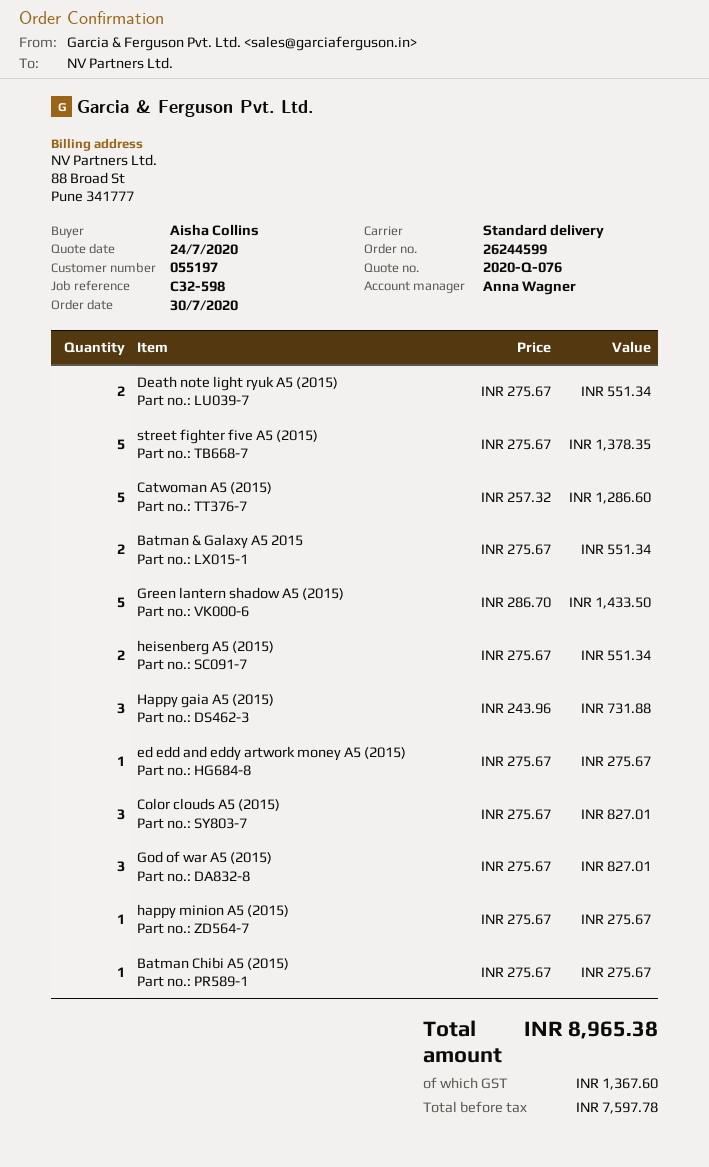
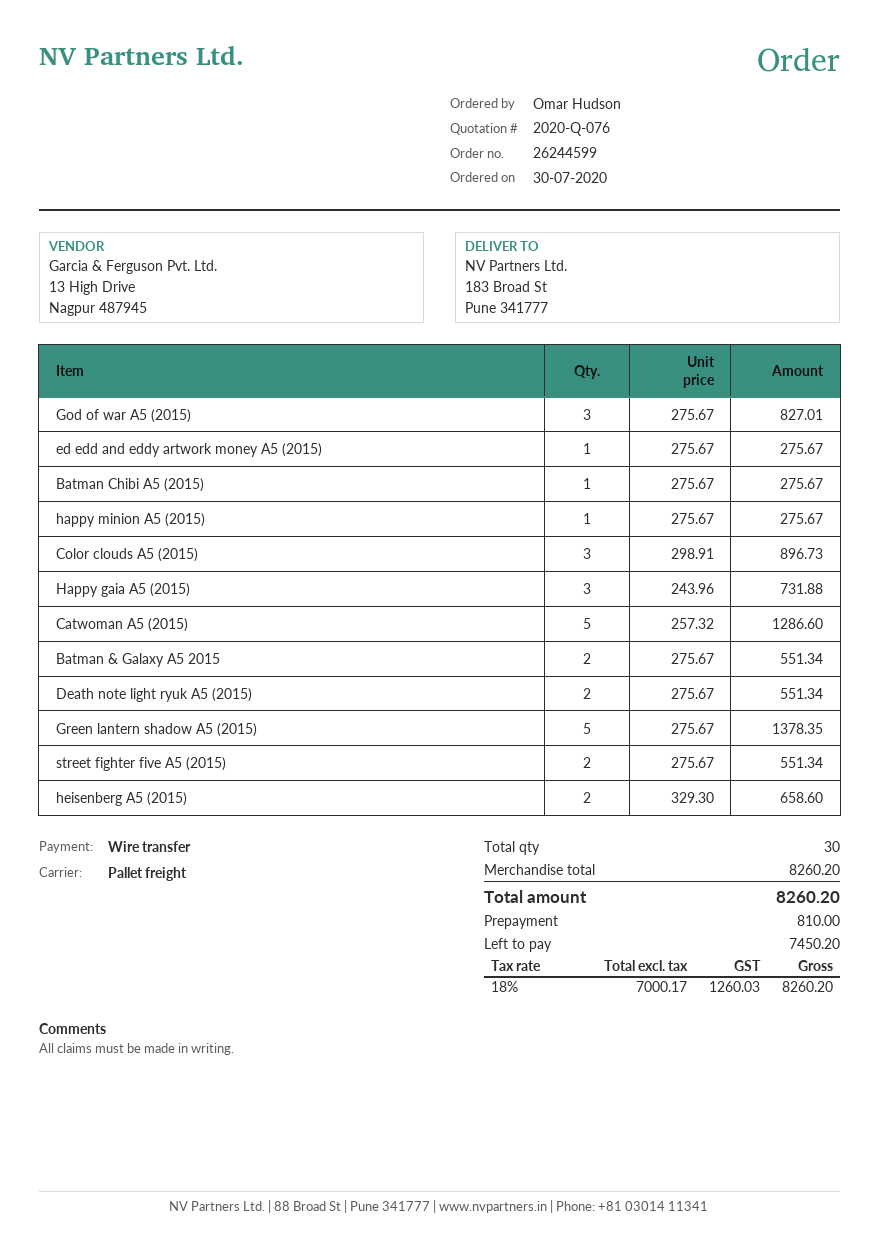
ordered by: Aisha Collins -> Omar Hudson
shipping method: standard -> pallet freight
street fighter five A5 (2015): 5 x 275.67 = 1378.35 -> 2 x 275.67 = 551.34
Green lantern shadow A5 (2015): 5 x 286.70 = 1433.50 -> 5 x 275.67 = 1378.35
heisenberg A5 (2015): 2 x 275.67 = 551.34 -> 2 x 329.30 = 658.60
Color clouds A5 (2015): 3 x 275.67 = 827.01 -> 3 x 298.91 = 896.73
net: 7597.78 -> 7000.17
tax: 1367.60 -> 1260.03
total: 8965.38 -> 8260.20

